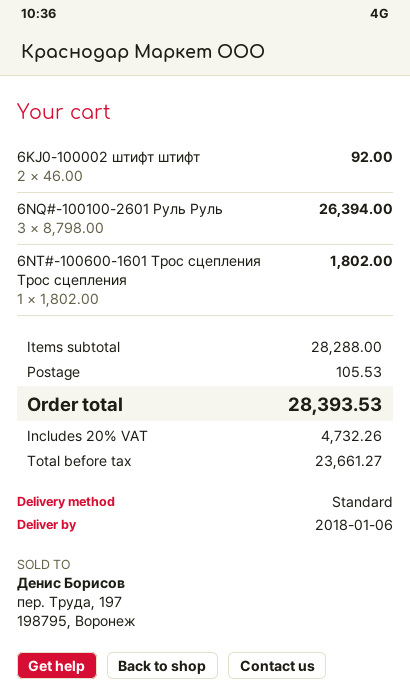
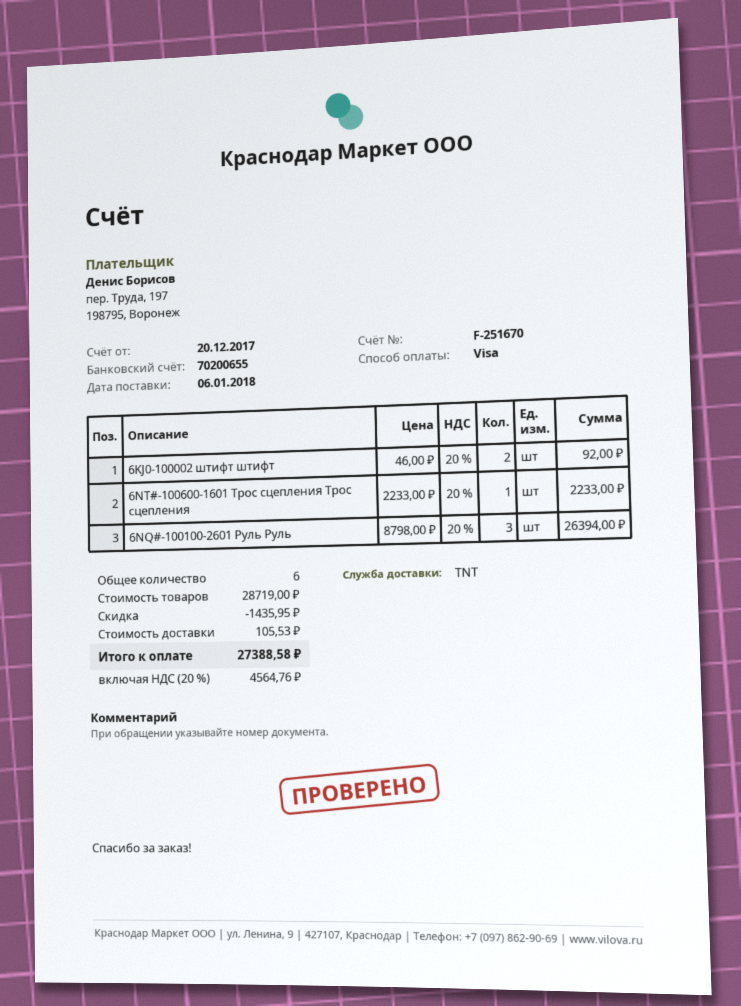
shipping method: standard -> TNT
6NT#-100600-1601 Трос сцепления Трос сцепления: 1 x 1802.00 = 1802.00 -> 1 x 2233.00 = 2233.00
subtotal: 28288.00 -> 28719.00
discount: none -> 1435.95
tax: 20% = 4732.26 -> 20% = 4564.76
total: 28393.53 -> 27388.58

